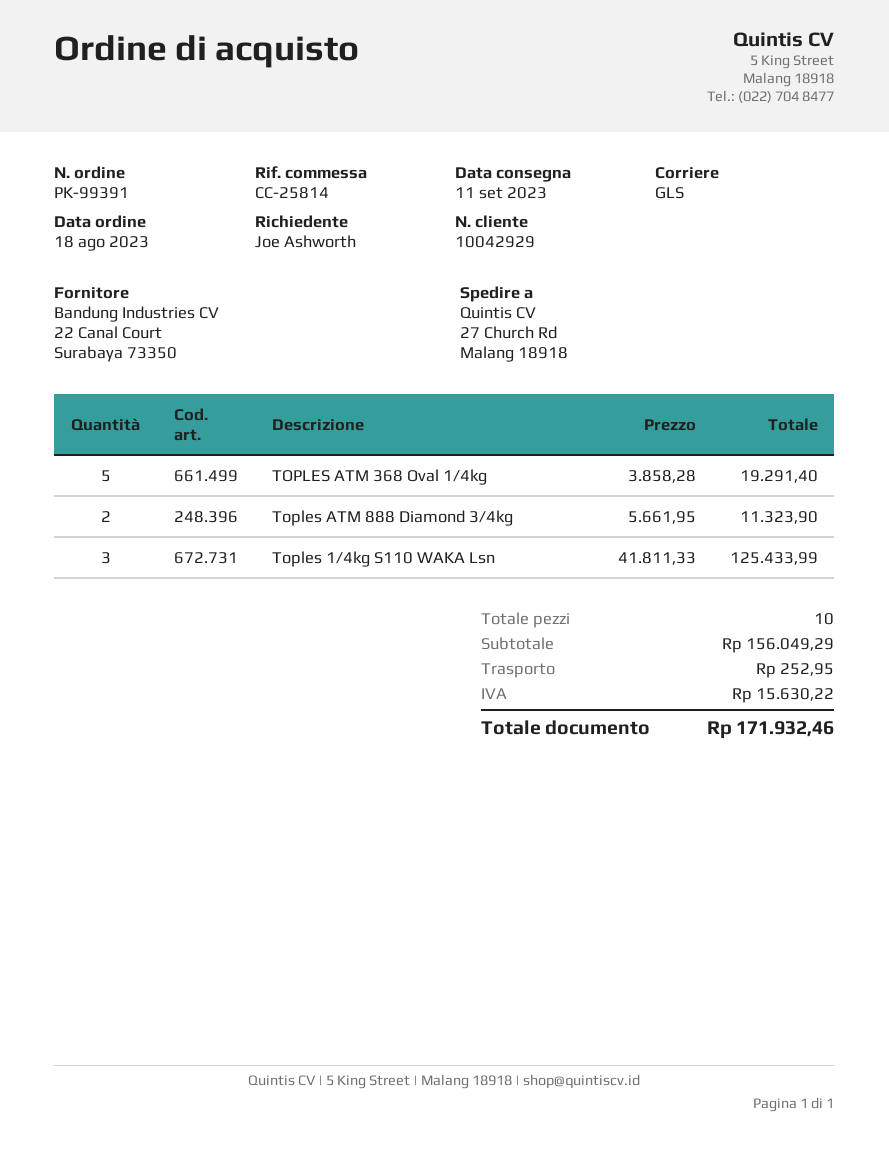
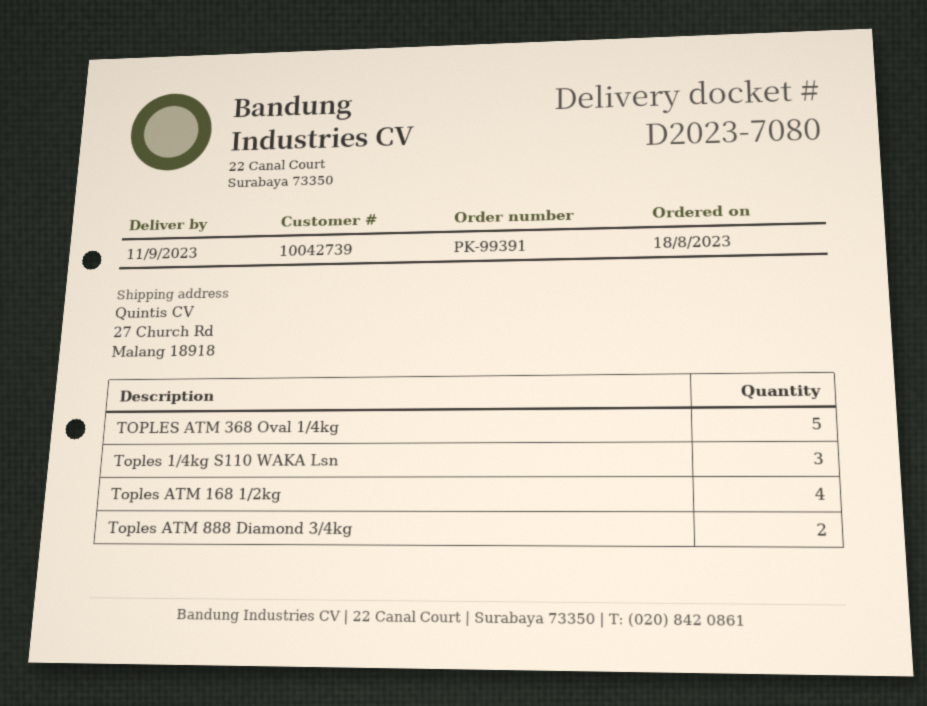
customer number: 10042929 -> 10042739
Toples ATM 168 1/2kg: none -> 4

